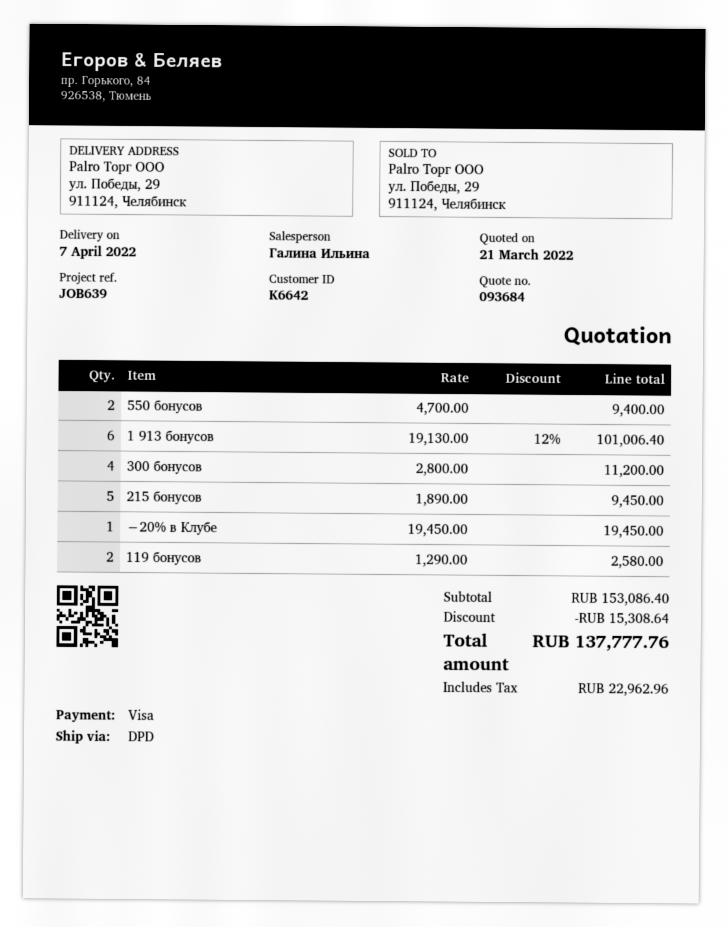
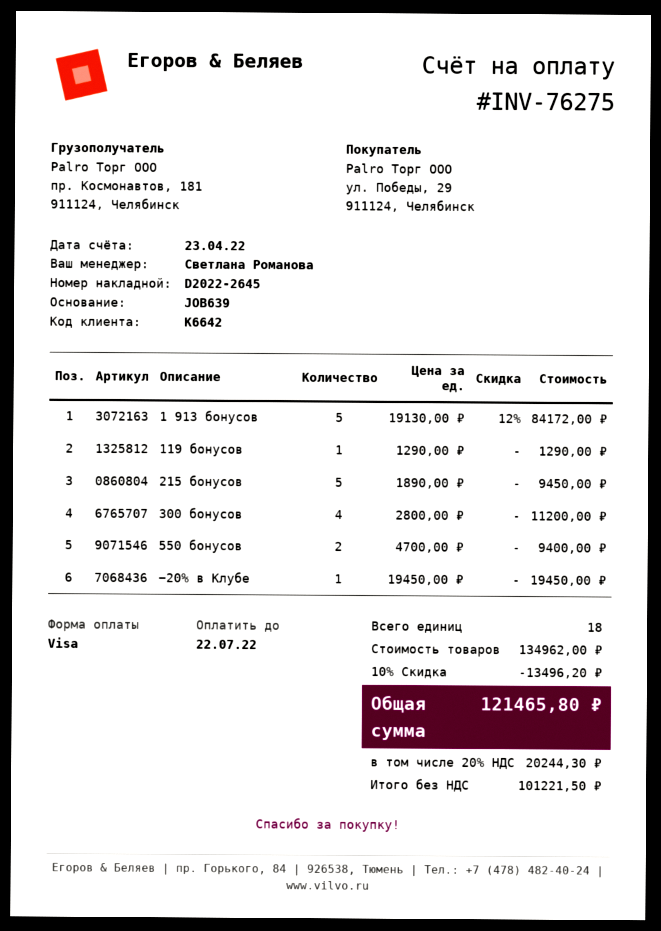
sales rep: Галина Ильина -> Светлана Романова
ship to: ул. Победы, 29, 911124, Челябинск -> пр. Космонавтов, 181, 911124, Челябинск
1 913 бонусов: 6 x 19130.00 - 12% = 101006.40 -> 5 x 19130.00 - 12% = 84172.00
119 бонусов: 2 x 1290.00 = 2580.00 -> 1 x 1290.00 = 1290.00
subtotal: 153086.40 -> 134962.00
discount: 15308.64 -> 13496.20
tax: 22962.96 -> 20244.30
total: 137777.76 -> 121465.80

